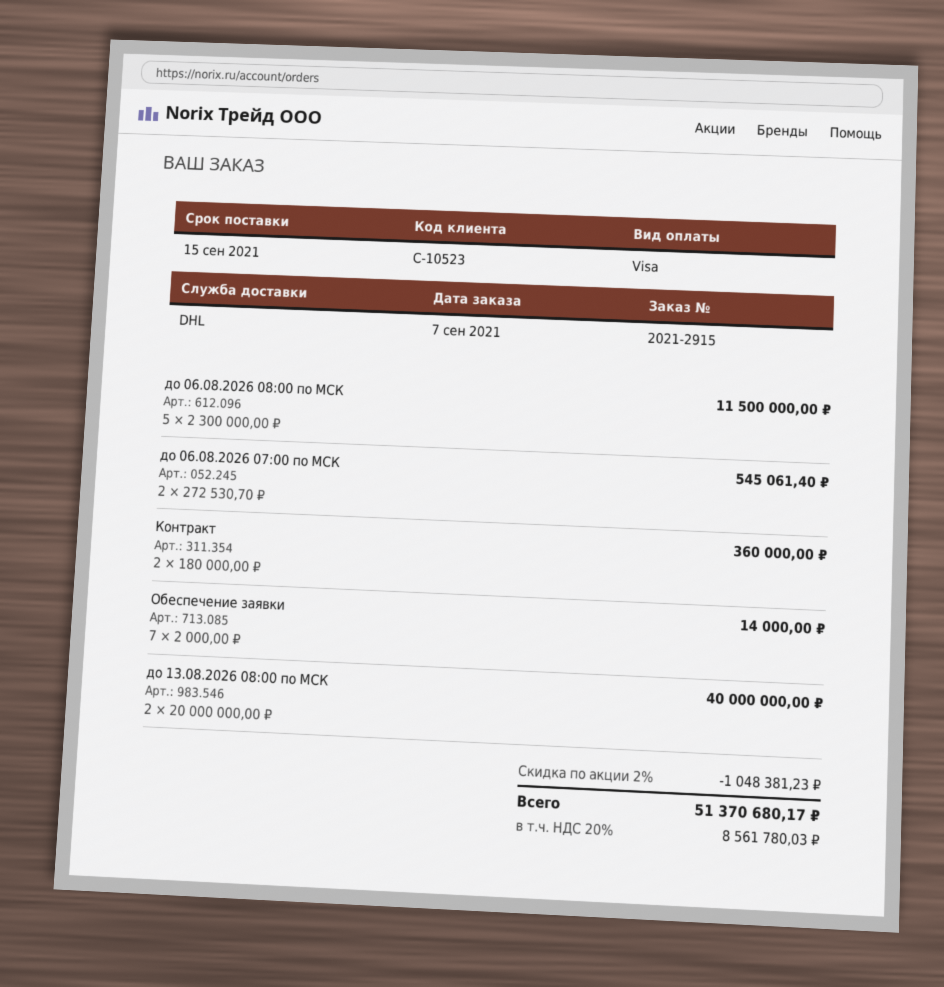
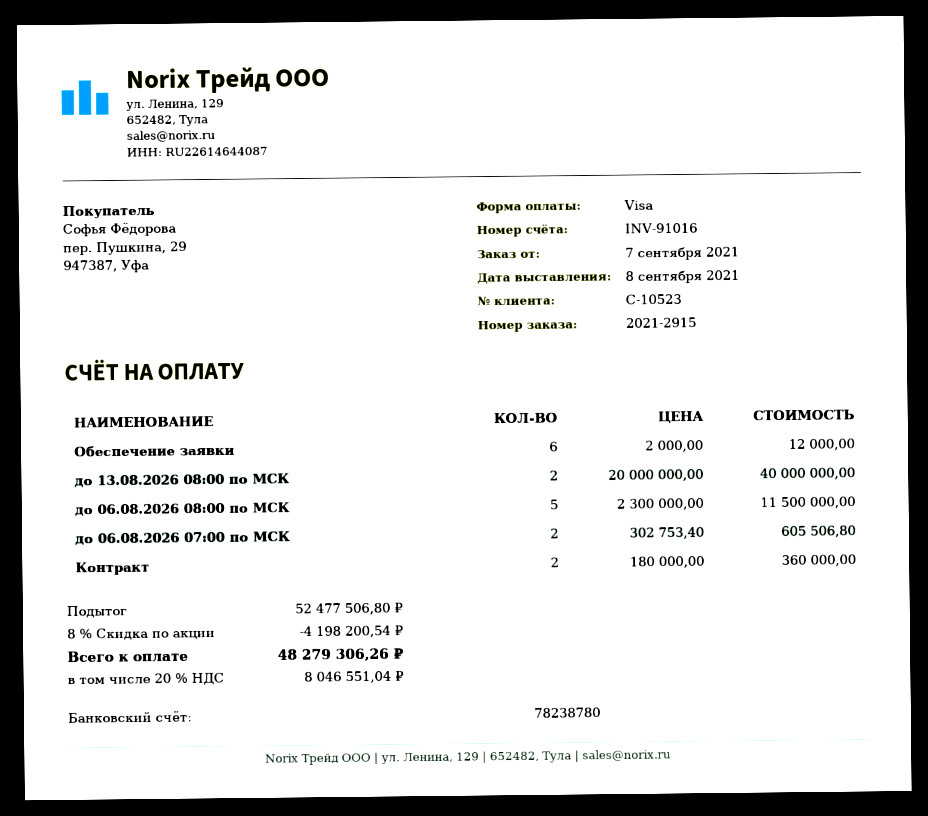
до 06.08.2026 07:00 по МСК: 2 x 272530.70 = 545061.40 -> 2 x 302753.40 = 605506.80
Обеспечение заявки: 7 x 2000.00 = 14000.00 -> 6 x 2000.00 = 12000.00
discount: 2% = 1048381.23 -> 8% = 4198200.54
tax: 20% = 8561780.03 -> 20% = 8046551.04
total: 51370680.17 -> 48279306.26

